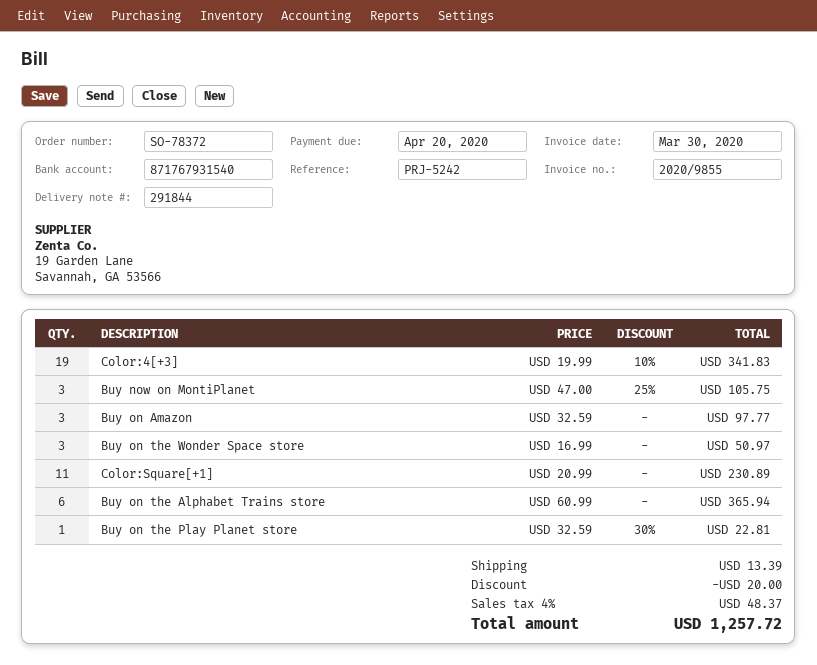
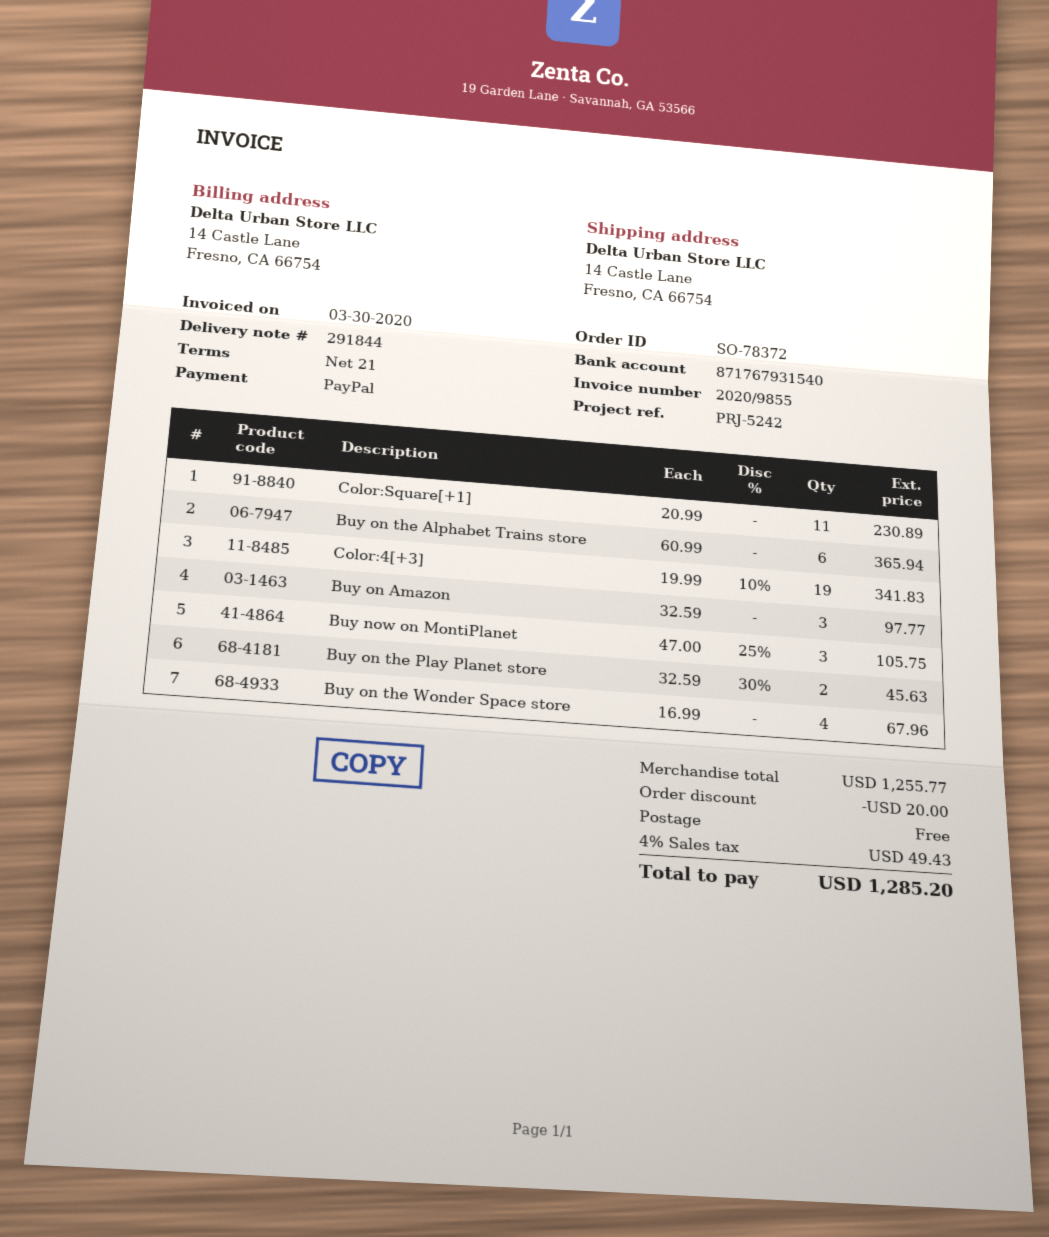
Buy on the Wonder Space store: 3 x 16.99 = 50.97 -> 4 x 16.99 = 67.96
Buy on the Play Planet store: 1 x 32.59 - 30% = 22.81 -> 2 x 32.59 - 30% = 45.63
shipping: 13.39 -> 0.00
tax: 4% = 48.37 -> 4% = 49.43
total: 1257.72 -> 1285.20

